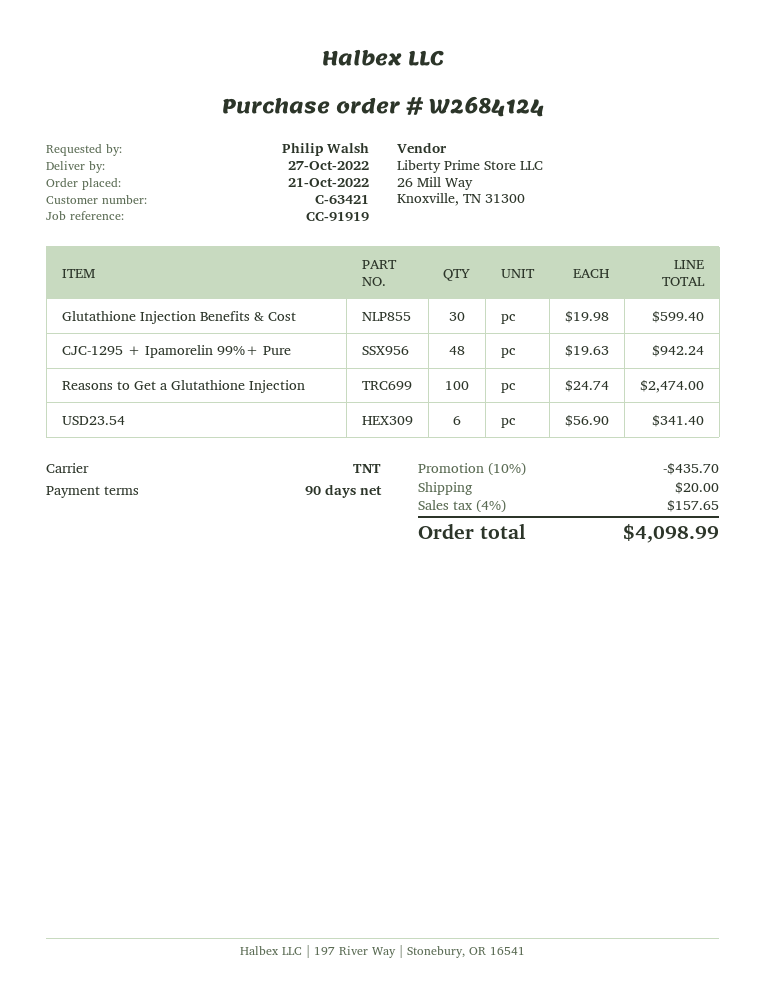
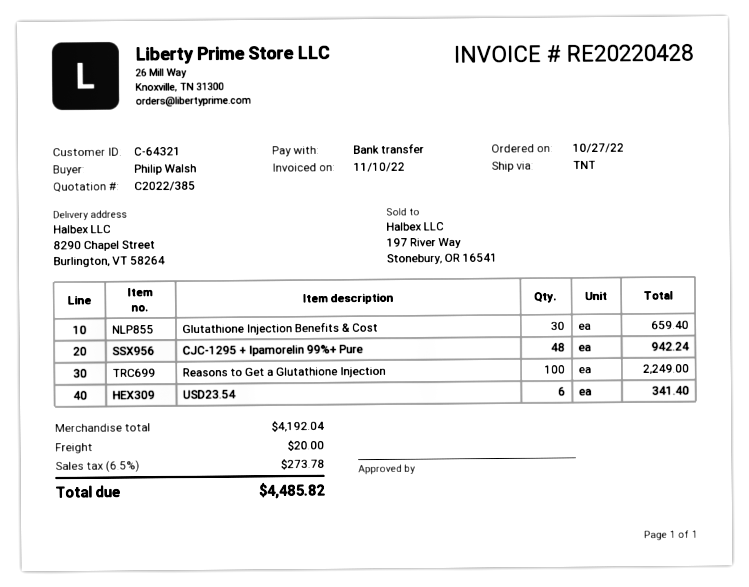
order date: 2022-10-21 -> 2022-10-27
customer number: C-63421 -> C-64321
Glutathione Injection Benefits & Cost: 30 for 599.40 -> 30 for 659.40
Reasons to Get a Glutathione Injection: 100 for 2474.00 -> 100 for 2249.00
discount: 10% = 435.70 -> none
tax: 4% = 157.65 -> 6.5% = 273.78
total: 4098.99 -> 4485.82

